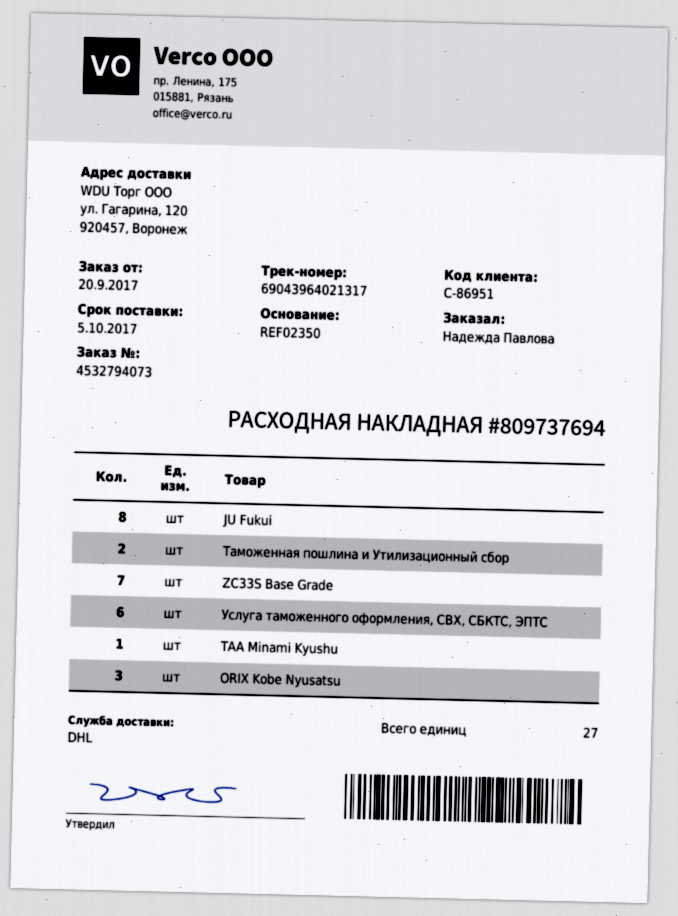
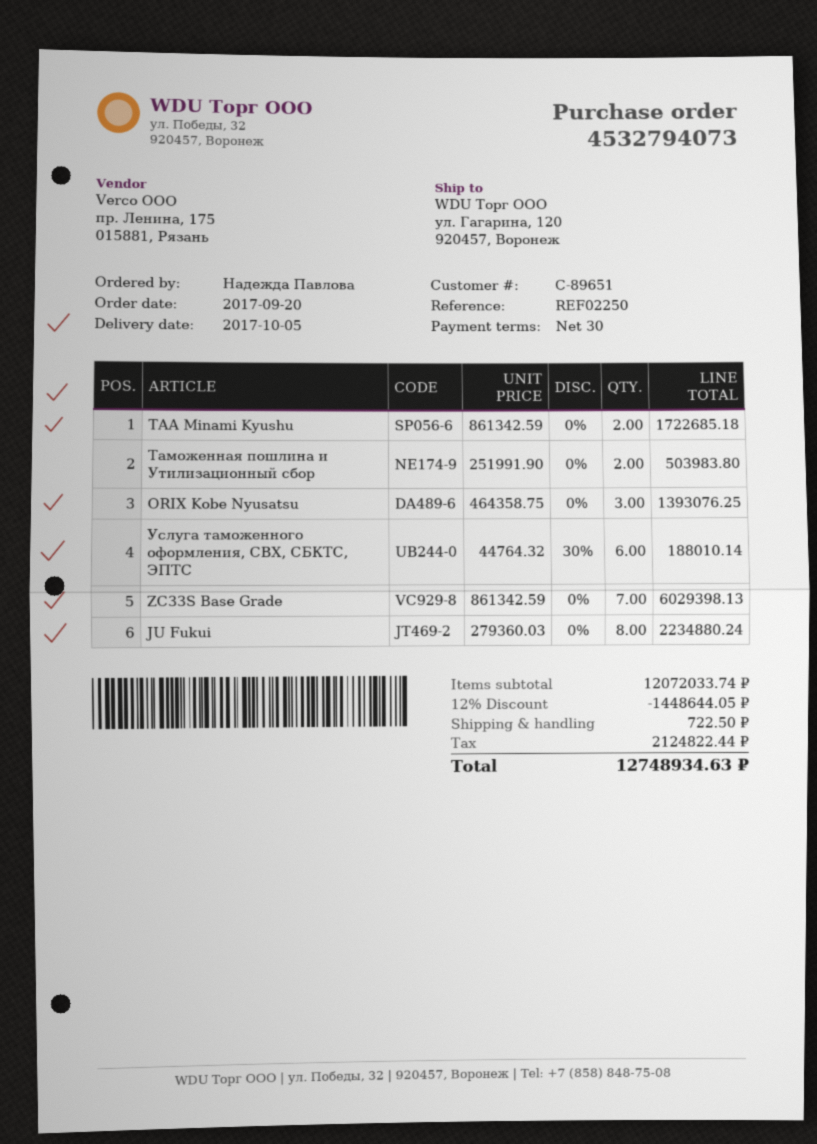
customer number: C-86951 -> C-89651
reference: REF02350 -> REF02250
TAA Minami Kyushu: 1 -> 2

